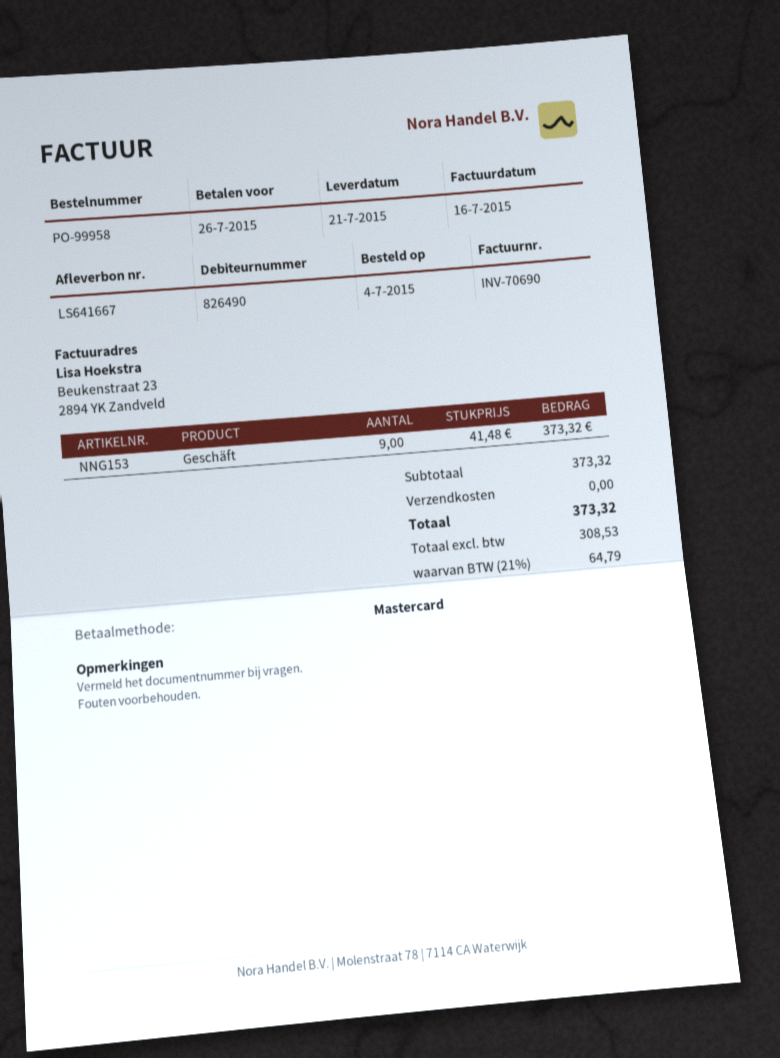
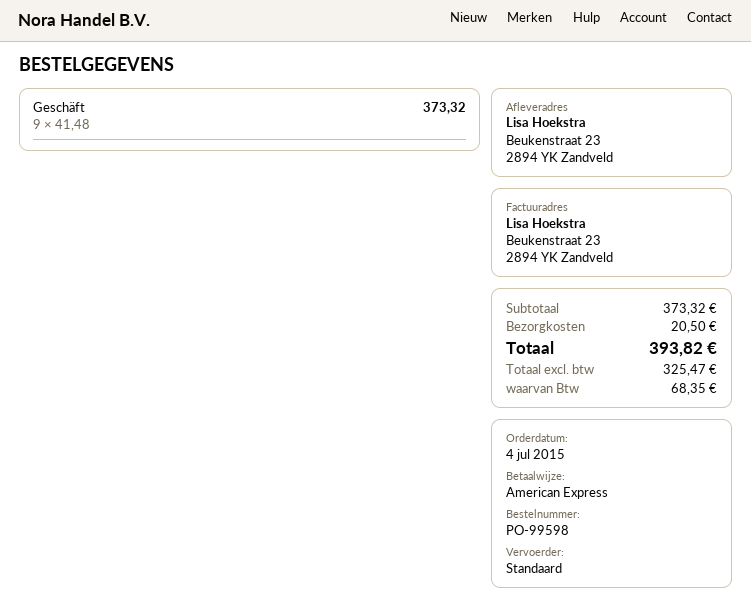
order number: PO-99958 -> PO-99598
payment method: Mastercard -> American Express
shipping: 0.00 -> 20.50
net: 308.53 -> 325.47
tax: 64.79 -> 68.35
total: 373.32 -> 393.82

